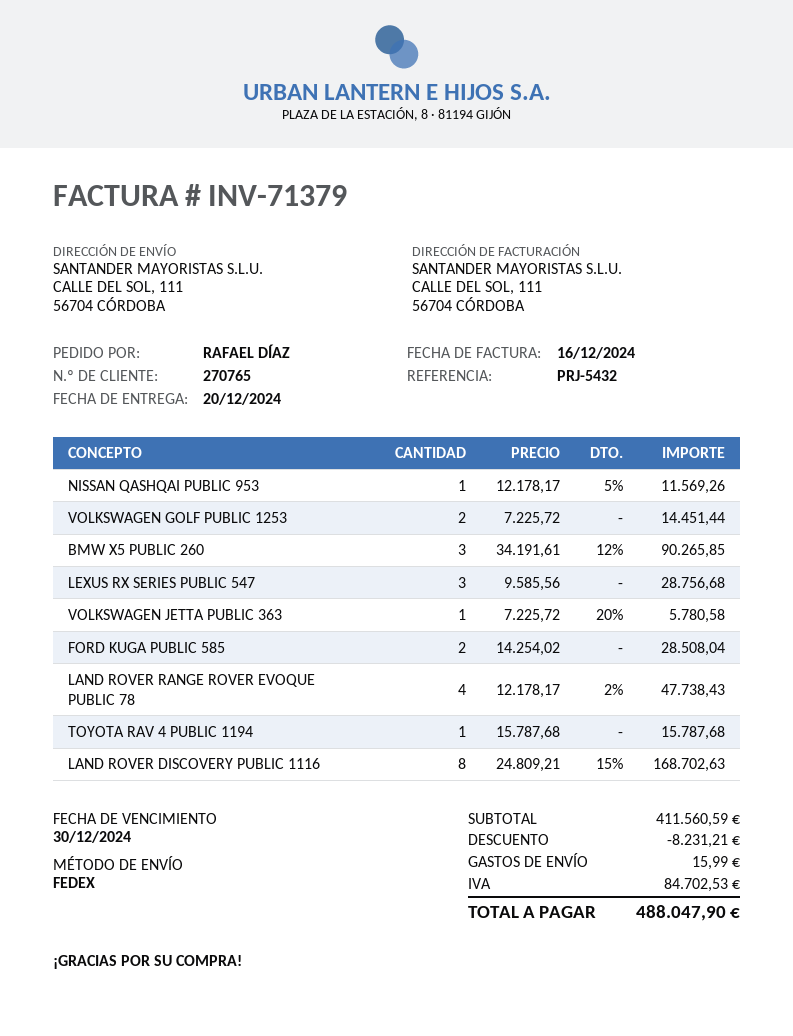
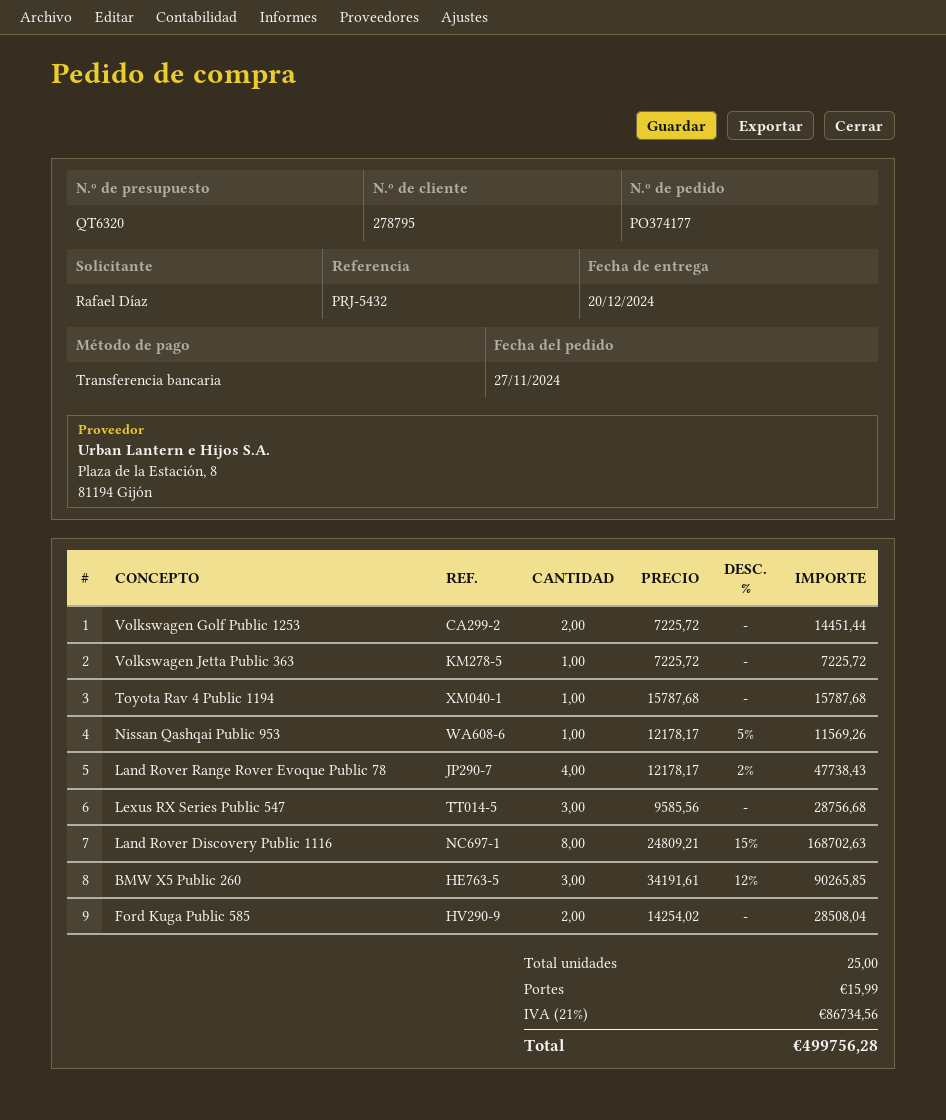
customer number: 270765 -> 278795
VOLKSWAGEN JETTA PUBLIC 363: 1 x 7225.72 - 20% = 5780.58 -> 1 x 7225.72 = 7225.72
discount: 8231.21 -> none
tax: 84702.53 -> 86734.56
total: 488047.90 -> 499756.28

